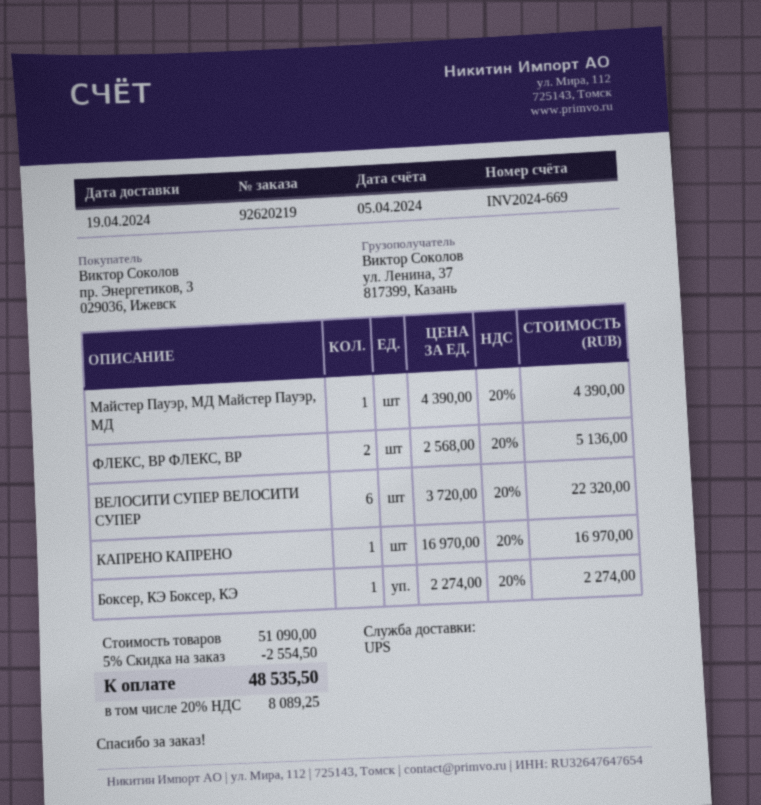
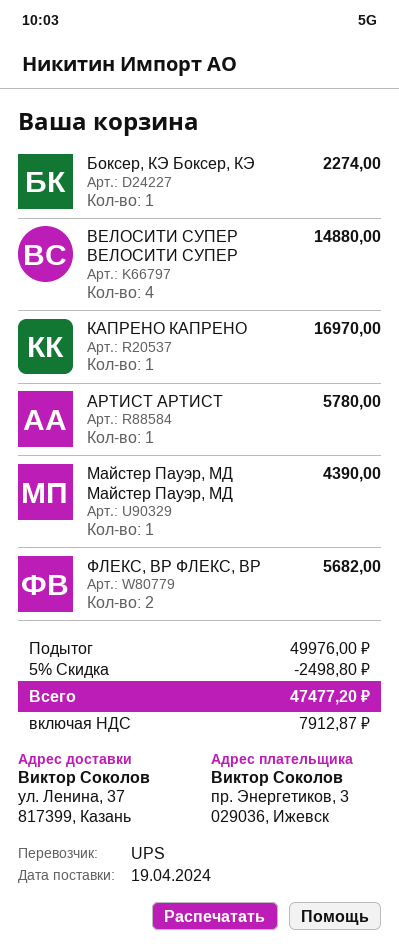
ФЛЕКС, ВР ФЛЕКС, ВР: 2 for 5136.00 -> 2 for 5682.00
ВЕЛОСИТИ СУПЕР ВЕЛОСИТИ СУПЕР: 6 for 22320.00 -> 4 for 14880.00
АРТИСТ АРТИСТ: none -> 1 for 5780.00
subtotal: 51090.00 -> 49976.00
discount: 5% = 2554.50 -> 5% = 2498.80
tax: 8089.25 -> 7912.87
total: 48535.50 -> 47477.20

